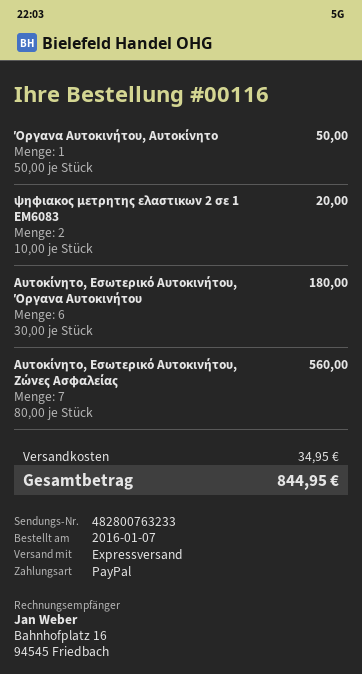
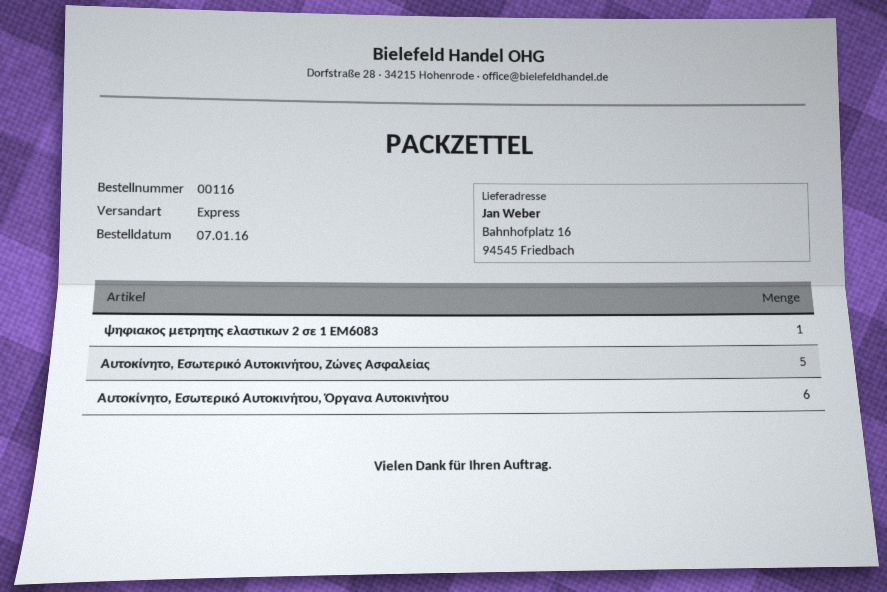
Όργανα Αυτοκινήτου, Αυτοκίνητο: 1 -> none
ψηφιακος μετρητης ελαστικων 2 σε 1 EM6083: 2 -> 1
Αυτοκίνητο, Εσωτερικό Αυτοκινήτου, Ζώνες Ασφαλείας: 7 -> 5

